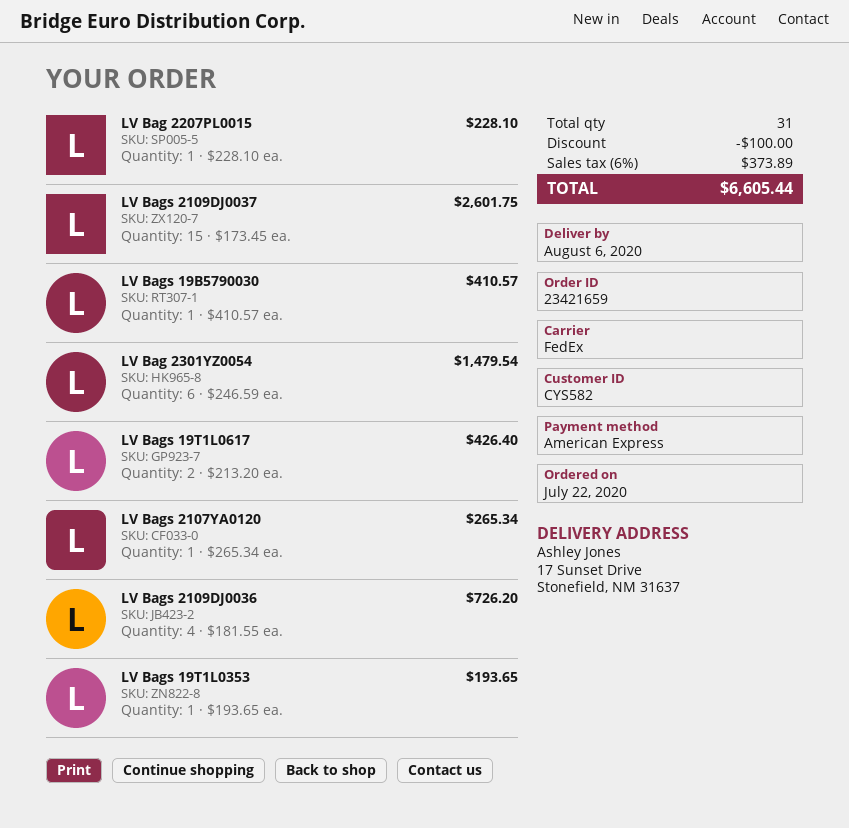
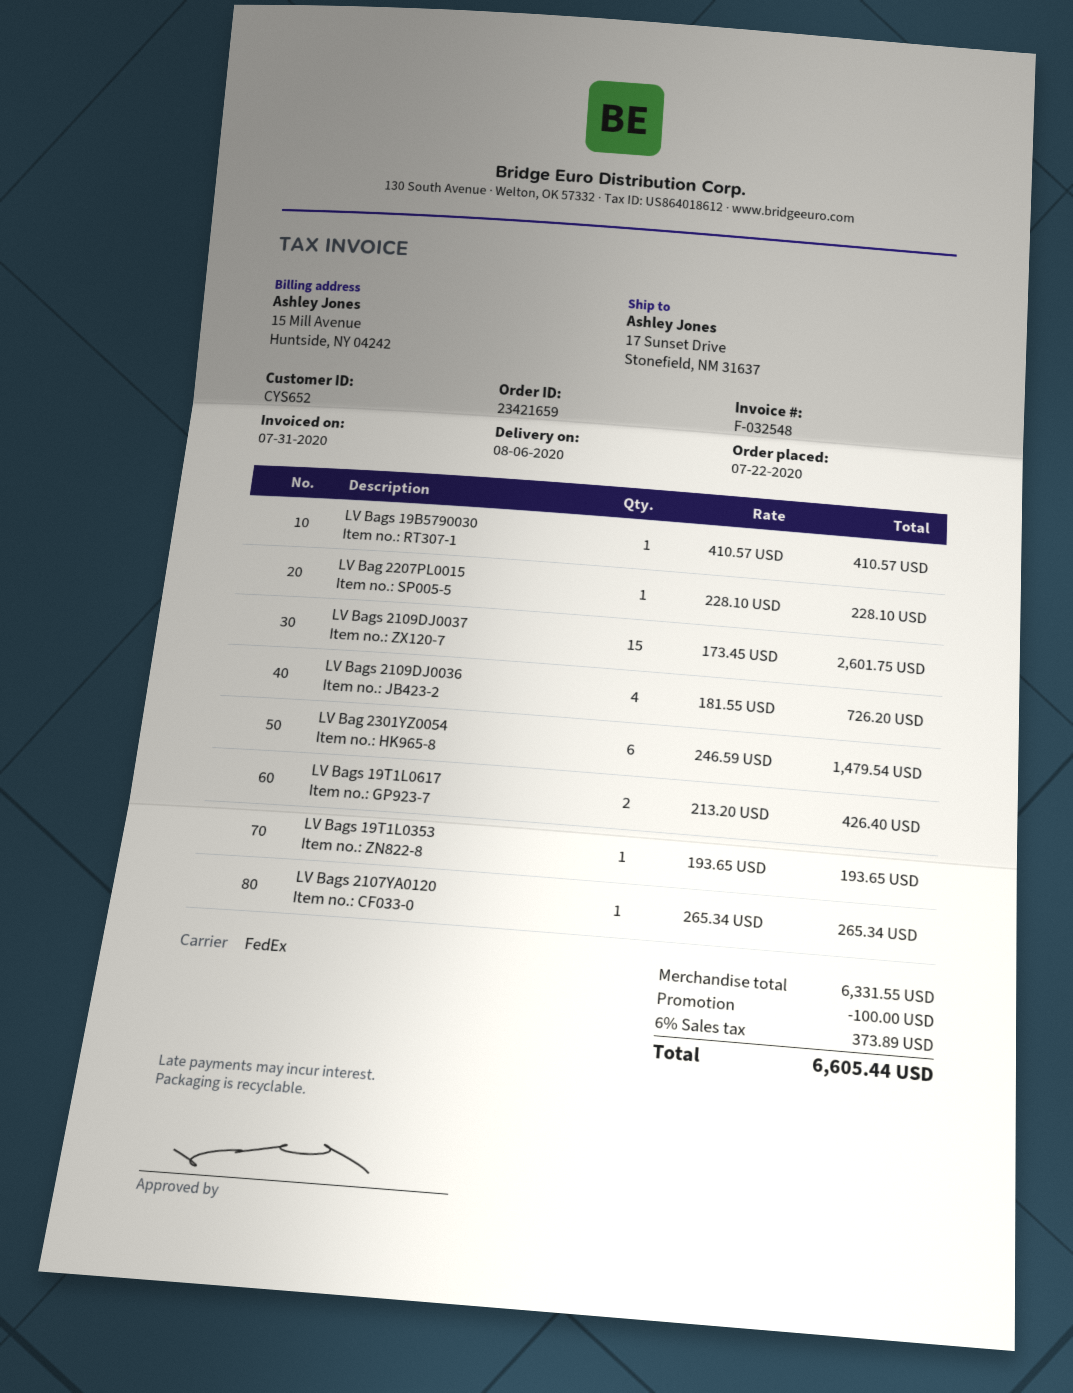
customer number: CYS582 -> CYS652

